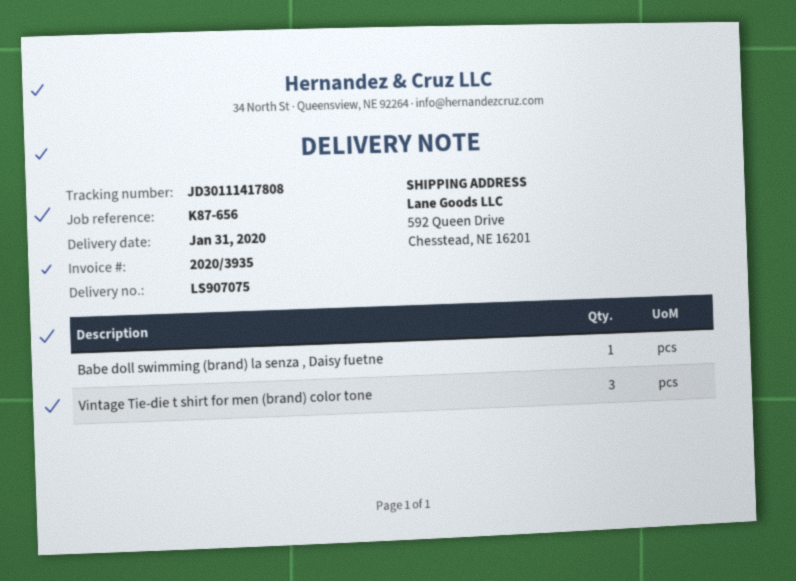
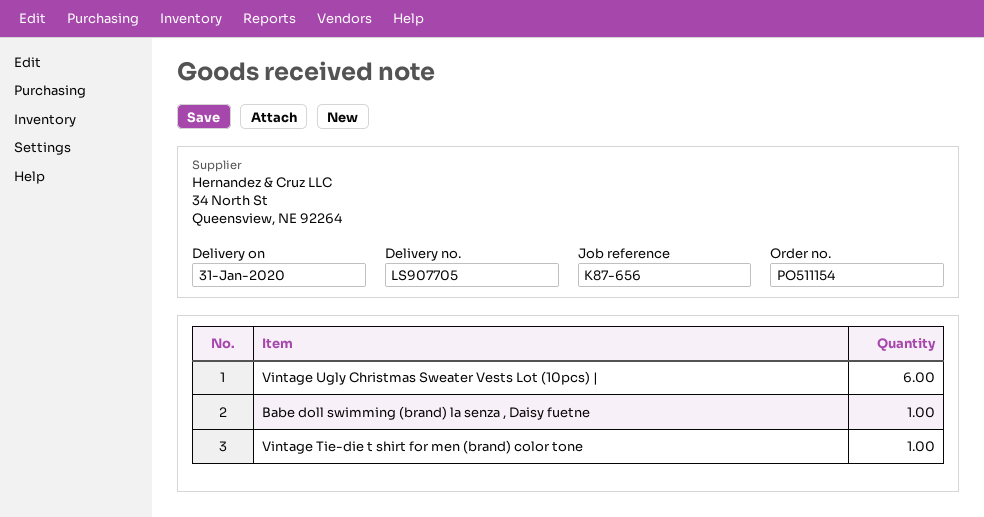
delivery note number: LS907075 -> LS907705
Vintage Tie-die t shirt for men (brand) color tone: 3 -> 1
Vintage Ugly Christmas Sweater Vests Lot (10pcs) |: none -> 6

